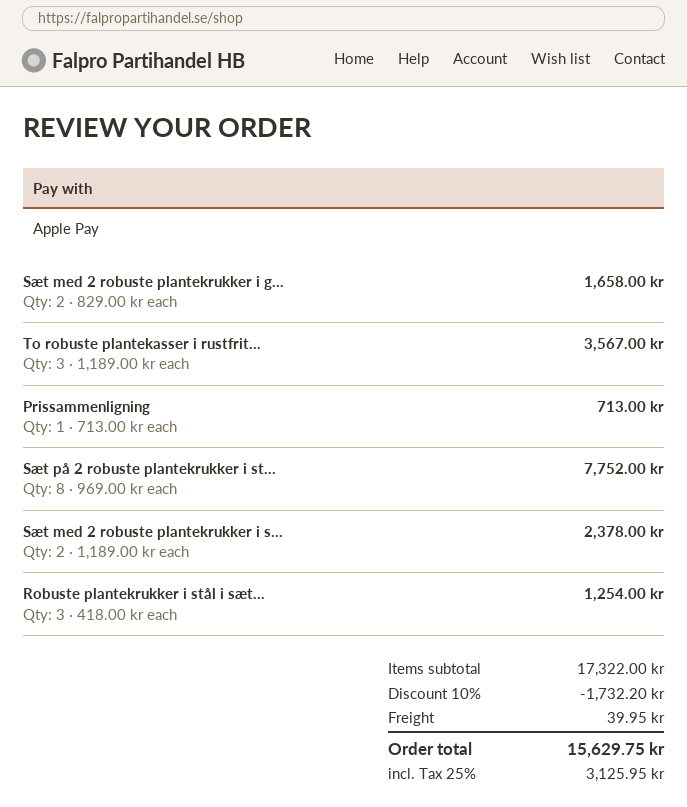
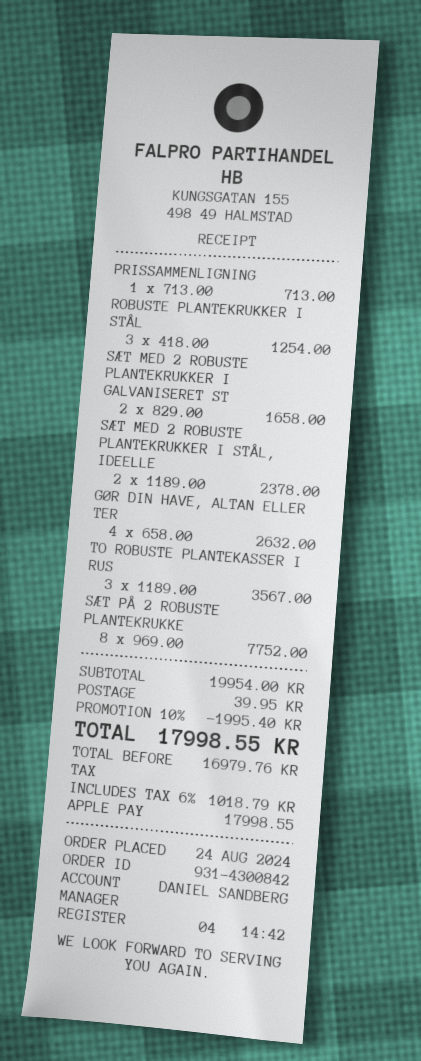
GØR DIN HAVE, ALTAN ELLER TER: none -> 4 x 658.00 = 2632.00
subtotal: 17322.00 -> 19954.00
discount: 10% = 1732.20 -> 10% = 1995.40
tax: 25% = 3125.95 -> 6% = 1018.79
total: 15629.75 -> 17998.55

